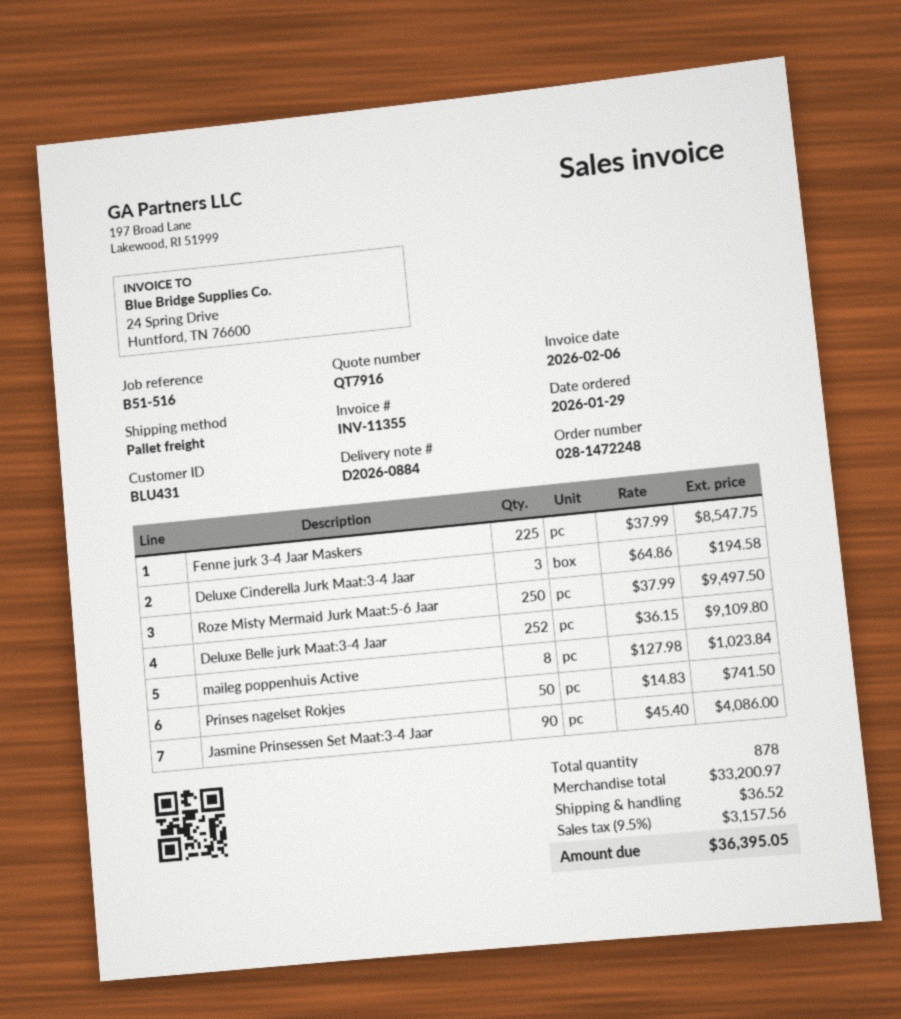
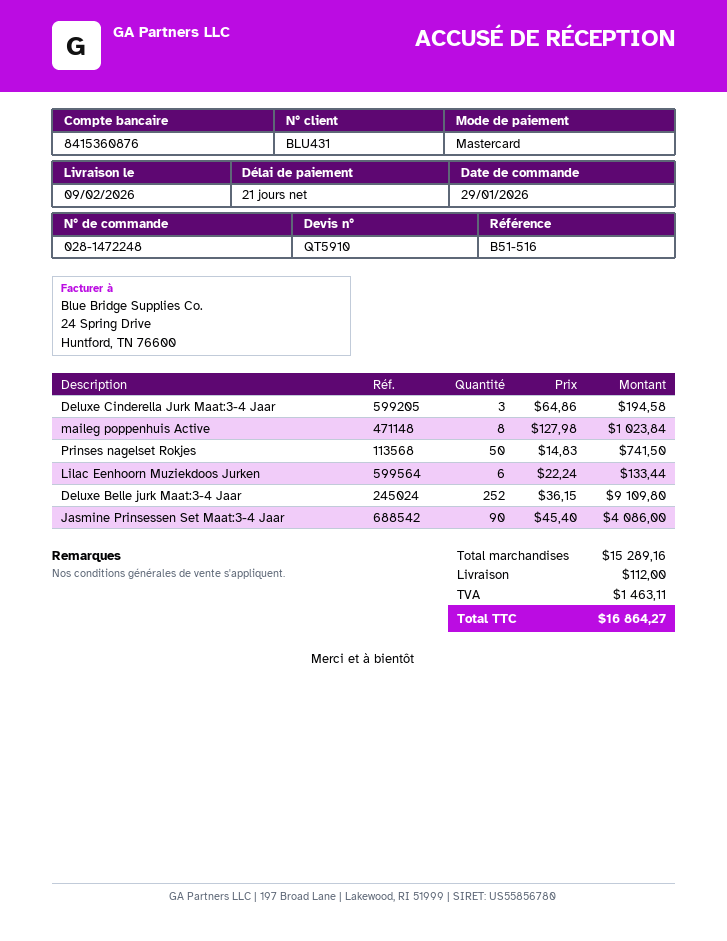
quote number: QT7916 -> QT5910
Fenne jurk 3-4 Jaar Maskers: 225 x 37.99 = 8547.75 -> none
Roze Misty Mermaid Jurk Maat:5-6 Jaar: 250 x 37.99 = 9497.50 -> none
Lilac Eenhoorn Muziekdoos Jurken: none -> 6 x 22.24 = 133.44
subtotal: 33200.97 -> 15289.16
shipping: 36.52 -> 112.00
tax: 3157.56 -> 1463.11
total: 36395.05 -> 16864.27

